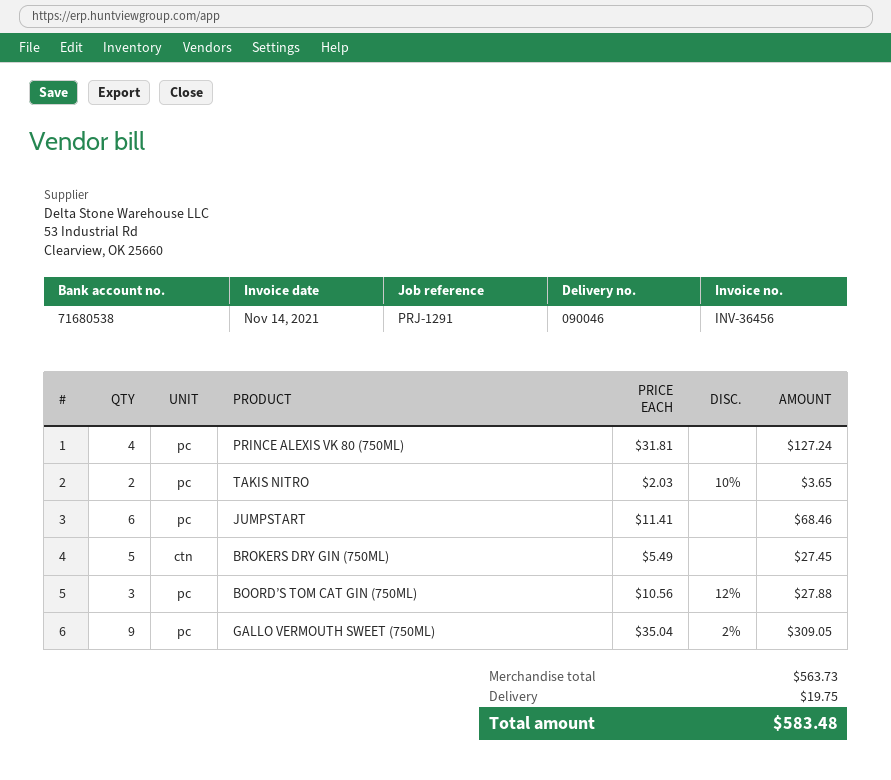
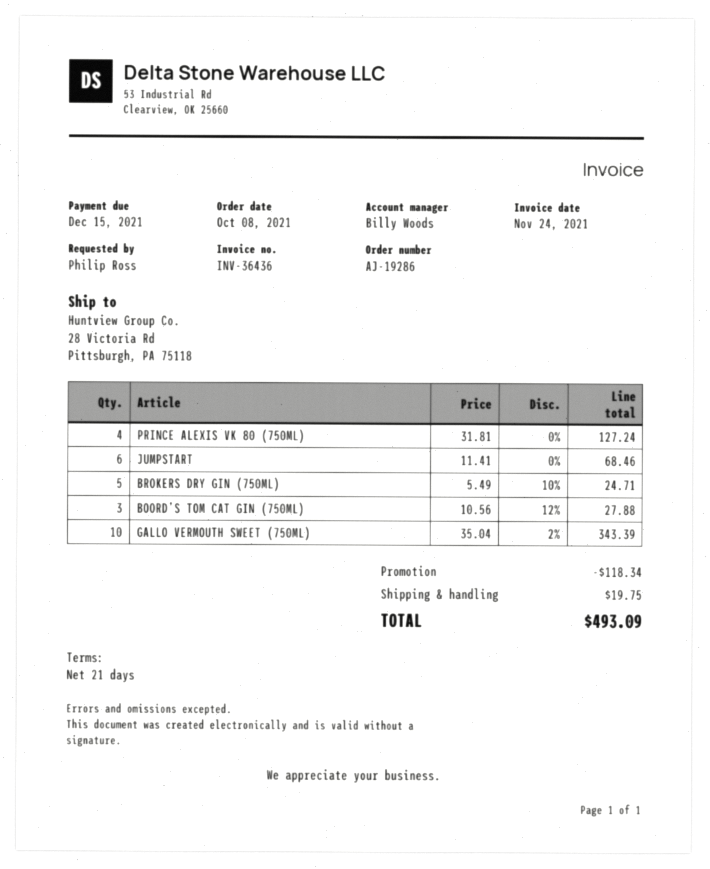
invoice number: INV-36456 -> INV-36436
invoice date: 2021-11-14 -> 2021-11-24
TAKIS NITRO: 2 x 2.03 - 10% = 3.65 -> none
BROKERS DRY GIN (750ML): 5 x 5.49 = 27.45 -> 5 x 5.49 - 10% = 24.71
GALLO VERMOUTH SWEET (750ML): 9 x 35.04 - 2% = 309.05 -> 10 x 35.04 - 2% = 343.39
discount: none -> 118.34
total: 583.48 -> 493.09

